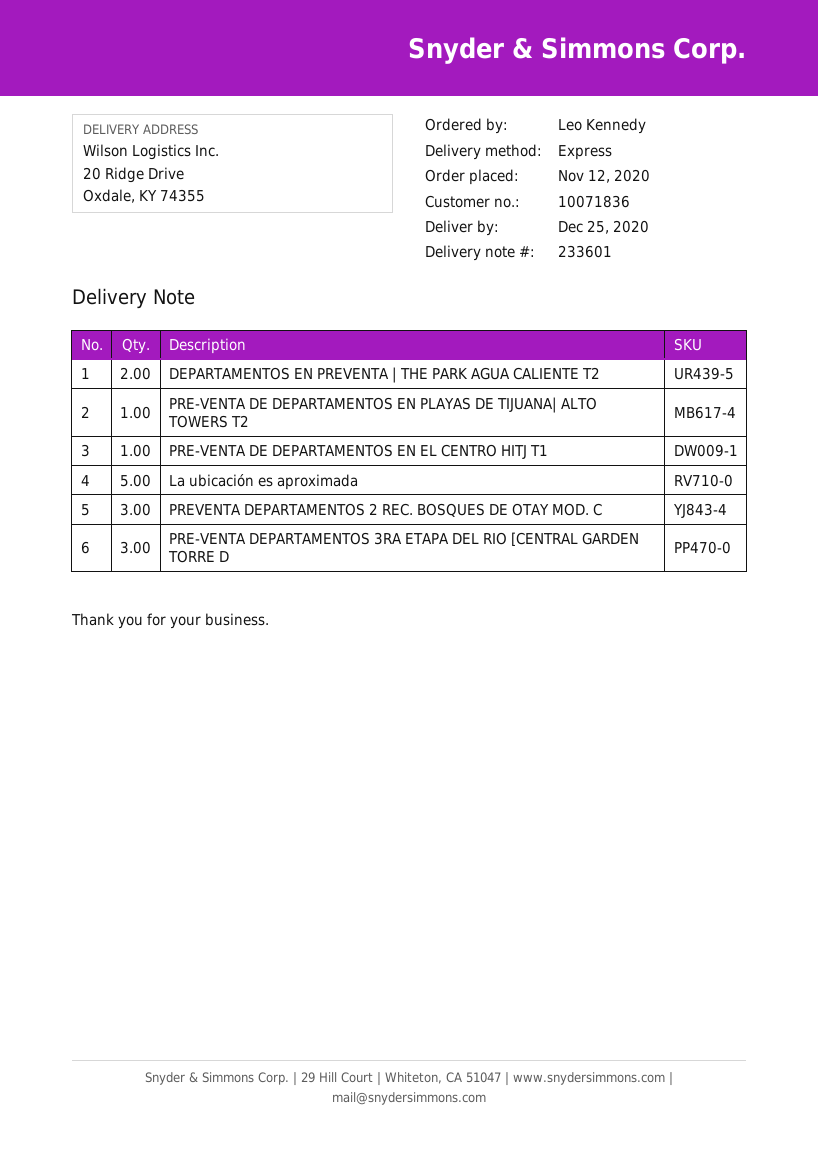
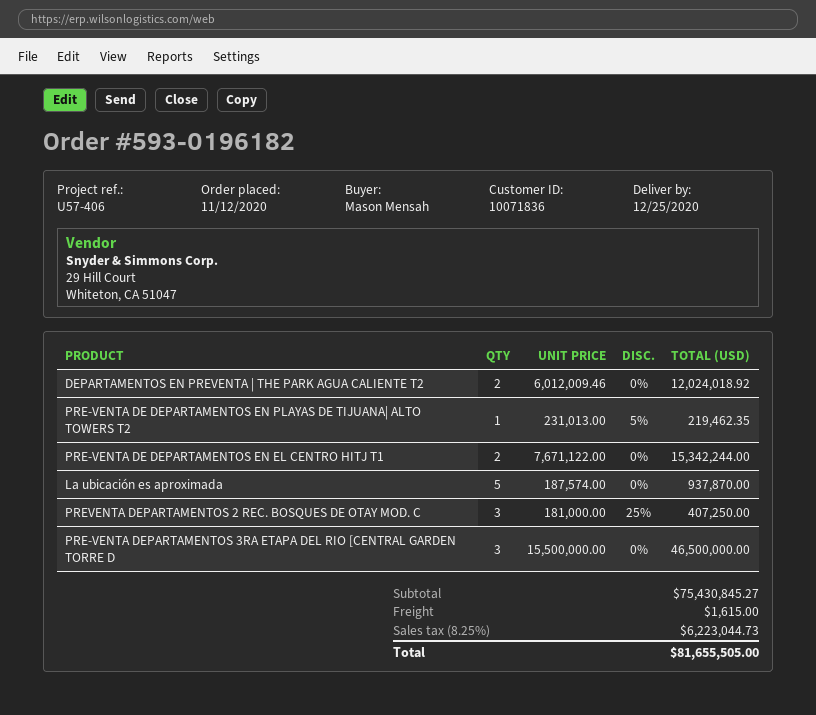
ordered by: Leo Kennedy -> Mason Mensah
PRE-VENTA DE DEPARTAMENTOS EN EL CENTRO HITJ T1: 1 -> 2

